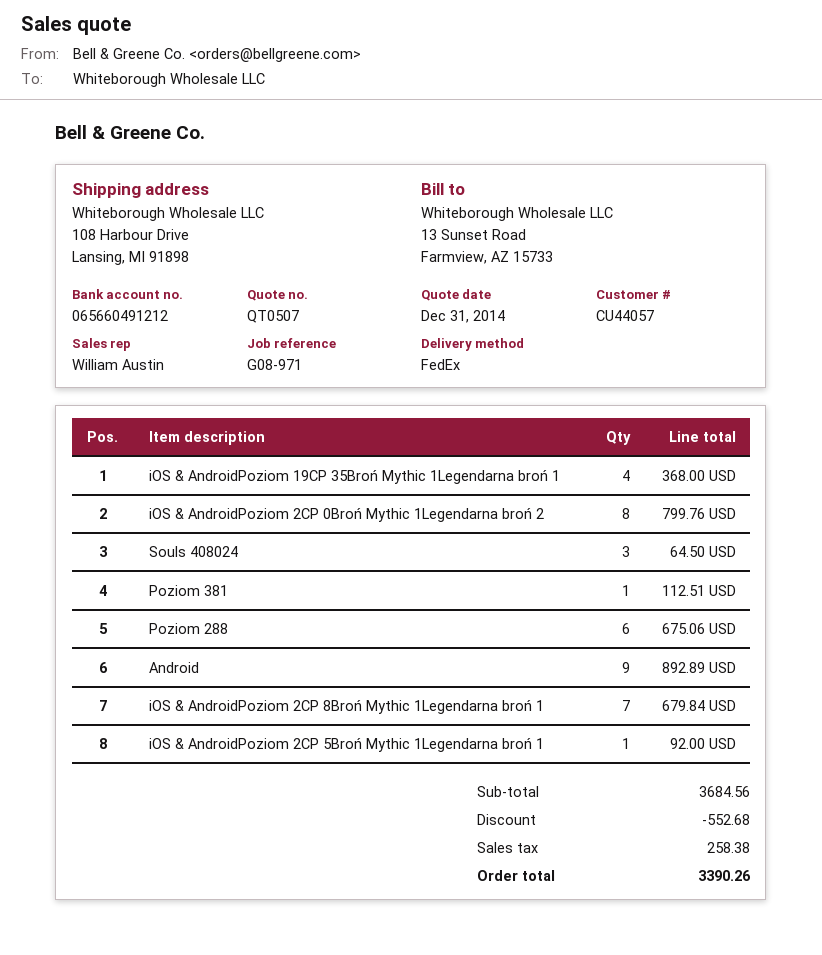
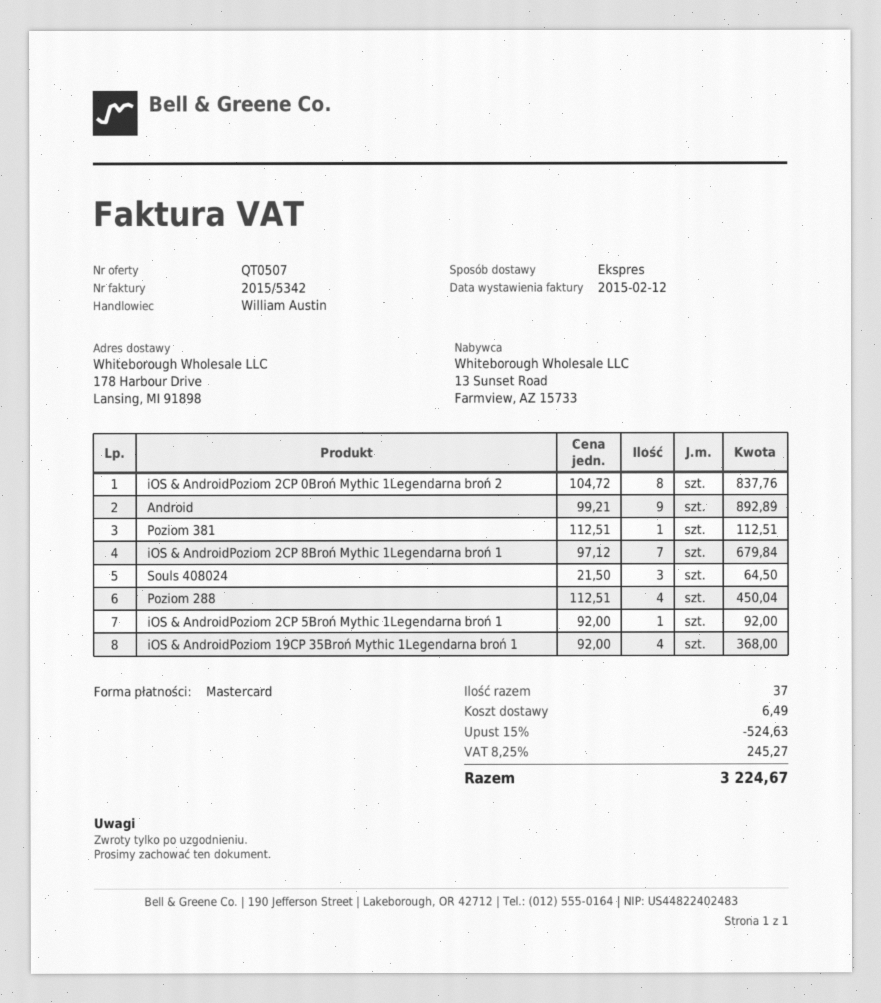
shipping method: FedEx -> express
ship to: 108 Harbour Drive, Lansing, MI 91898 -> 178 Harbour Drive, Lansing, MI 91898
iOS & AndroidPoziom 2CP 0Broń Mythic 1Legendarna broń 2: 8 for 799.76 -> 8 for 837.76
Poziom 288: 6 for 675.06 -> 4 for 450.04
discount: 552.68 -> 524.63
shipping: none -> 6.49
tax: 258.38 -> 245.27
total: 3390.26 -> 3224.67

